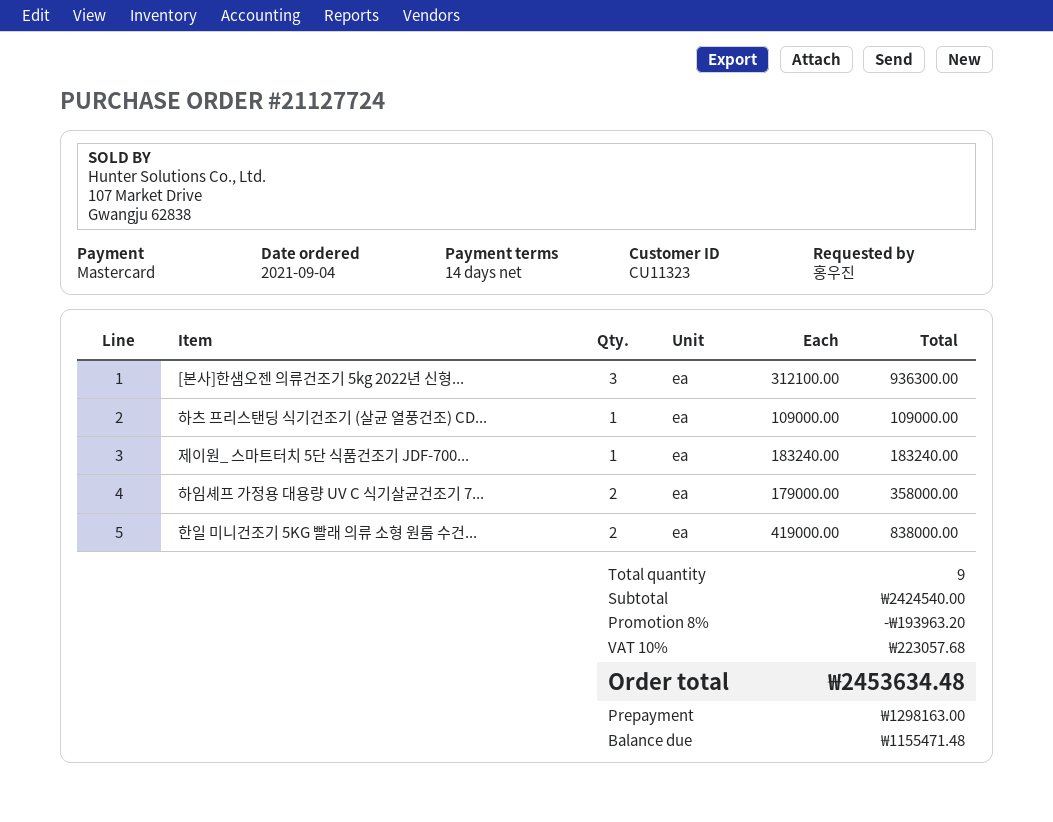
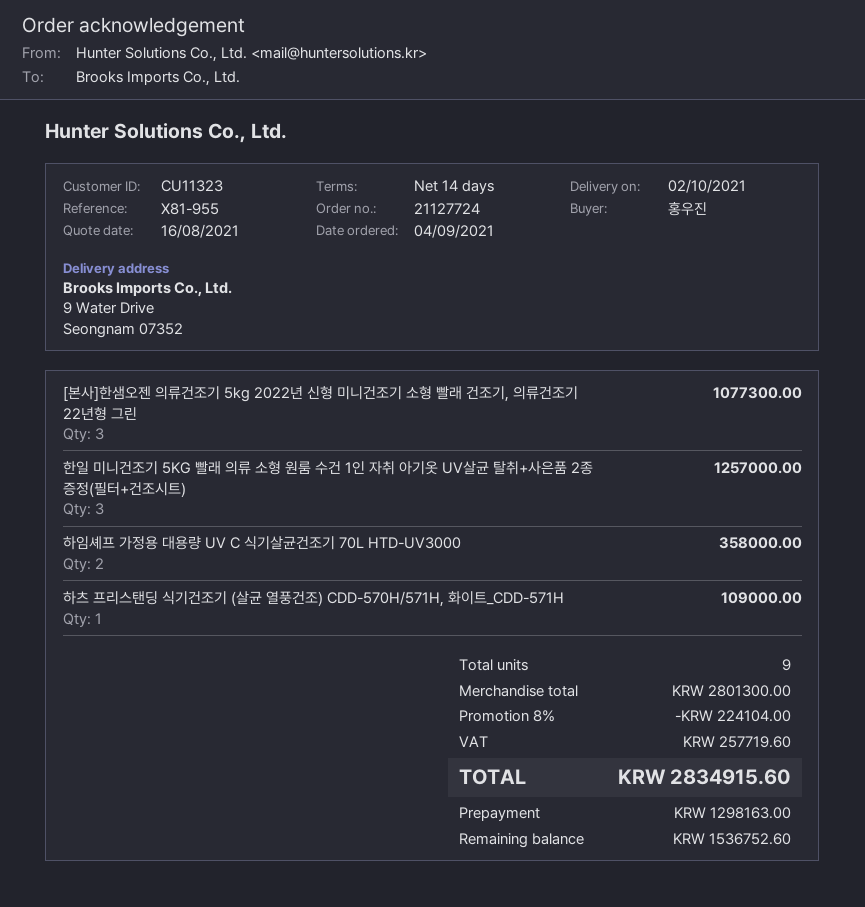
[본사]한샘오젠 의류건조기 5kg 2022년 신형...: 3 for 936300.00 -> 3 for 1077300.00
제이원_ 스마트터치 5단 식품건조기 JDF-700...: 1 for 183240.00 -> none
한일 미니건조기 5KG 빨래 의류 소형 원룸 수건...: 2 for 838000.00 -> 3 for 1257000.00
subtotal: 2424540.00 -> 2801300.00
discount: 8% = 193963.20 -> 8% = 224104.00
tax: 223057.68 -> 257719.60
total: 2453634.48 -> 2834915.60
balance: 1155471.48 -> 1536752.60

